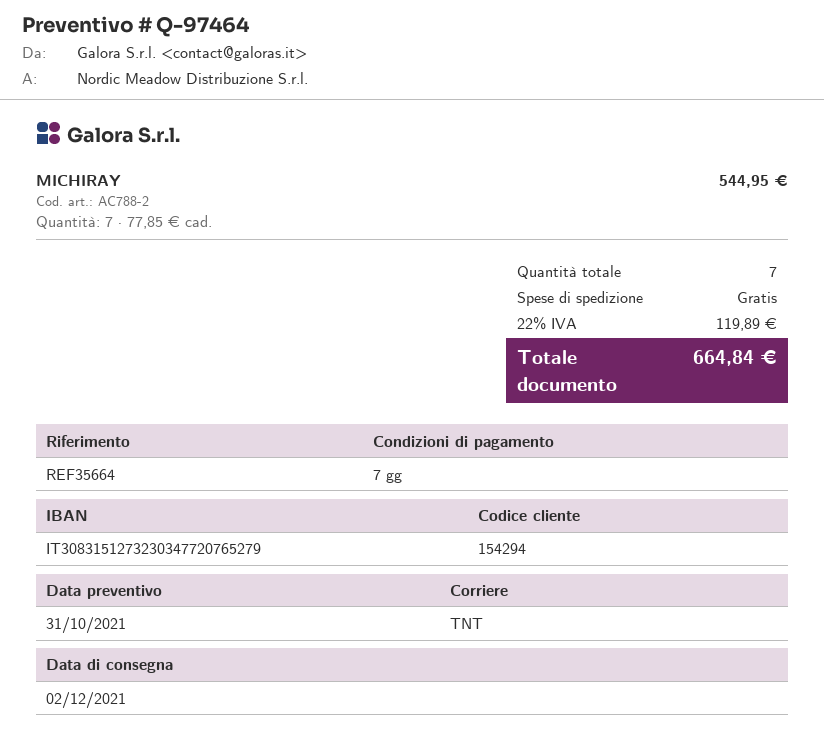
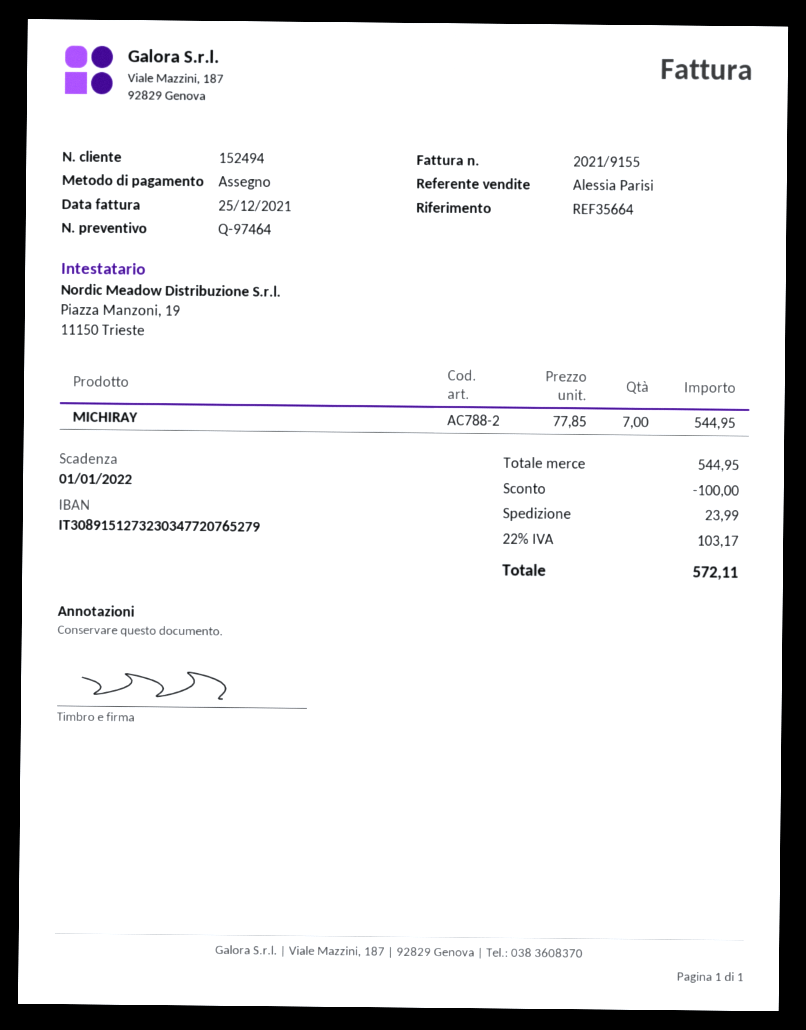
customer number: 154294 -> 152494
bank account: IT3083151273230347720765279 -> IT3089151273230347720765279
discount: none -> 100.00
shipping: 0.00 -> 23.99
tax: 22% = 119.89 -> 22% = 103.17
total: 664.84 -> 572.11

